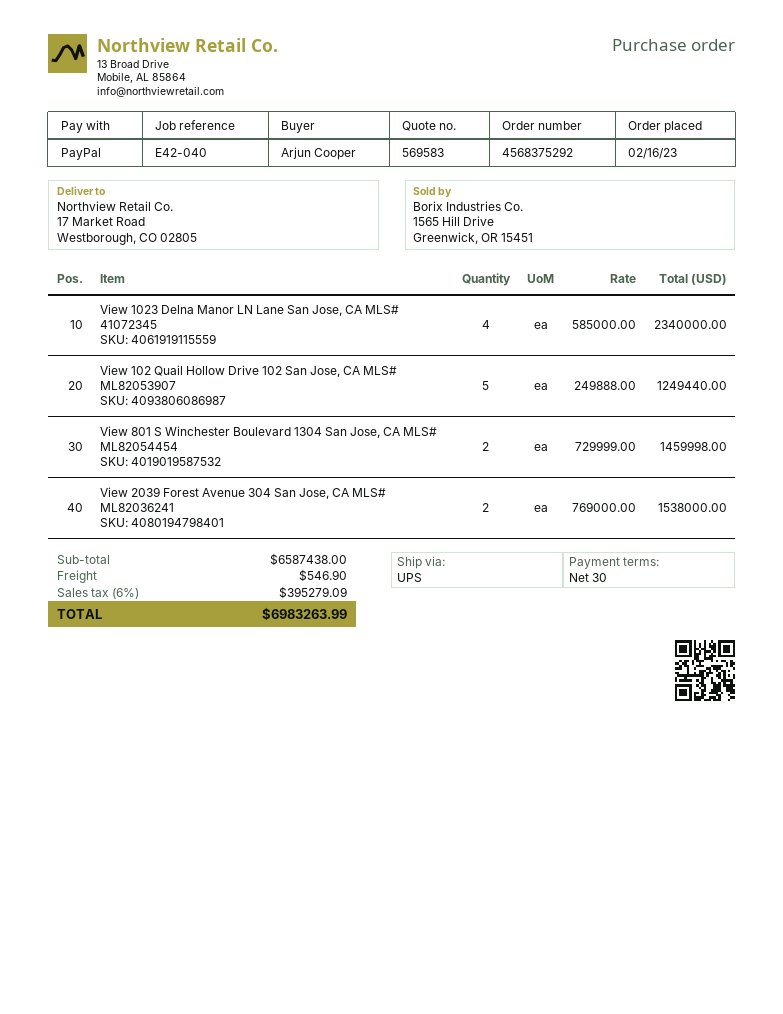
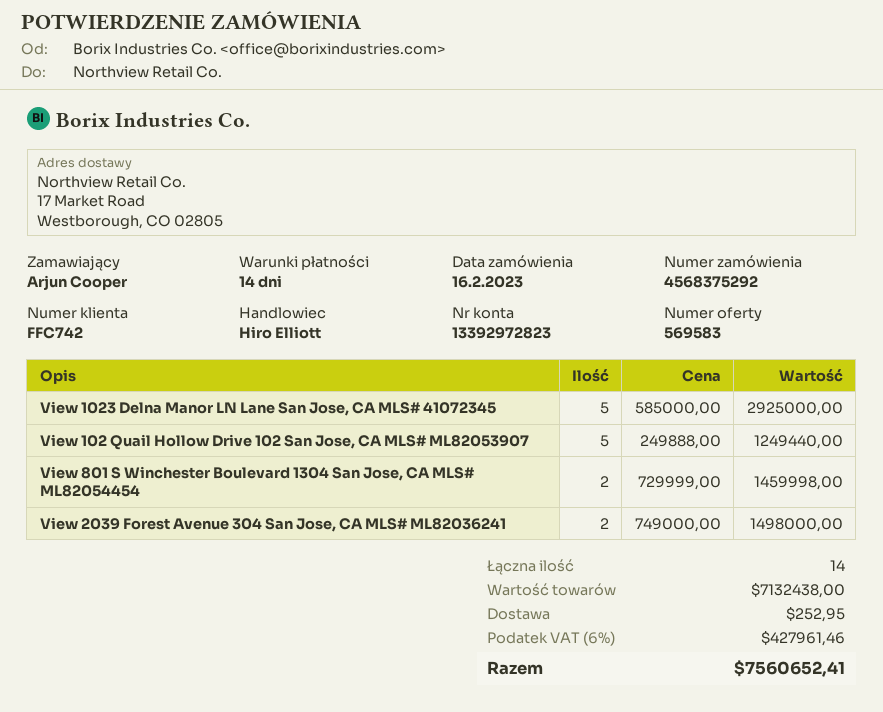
payment terms: 30 days -> 14 days
View 1023 Delna Manor LN Lane San Jose, CA MLS# 41072345: 4 x 585000.00 = 2340000.00 -> 5 x 585000.00 = 2925000.00
View 2039 Forest Avenue 304 San Jose, CA MLS# ML82036241: 2 x 769000.00 = 1538000.00 -> 2 x 749000.00 = 1498000.00
subtotal: 6587438.00 -> 7132438.00
shipping: 546.90 -> 252.95
tax: 6% = 395279.09 -> 6% = 427961.46
total: 6983263.99 -> 7560652.41

